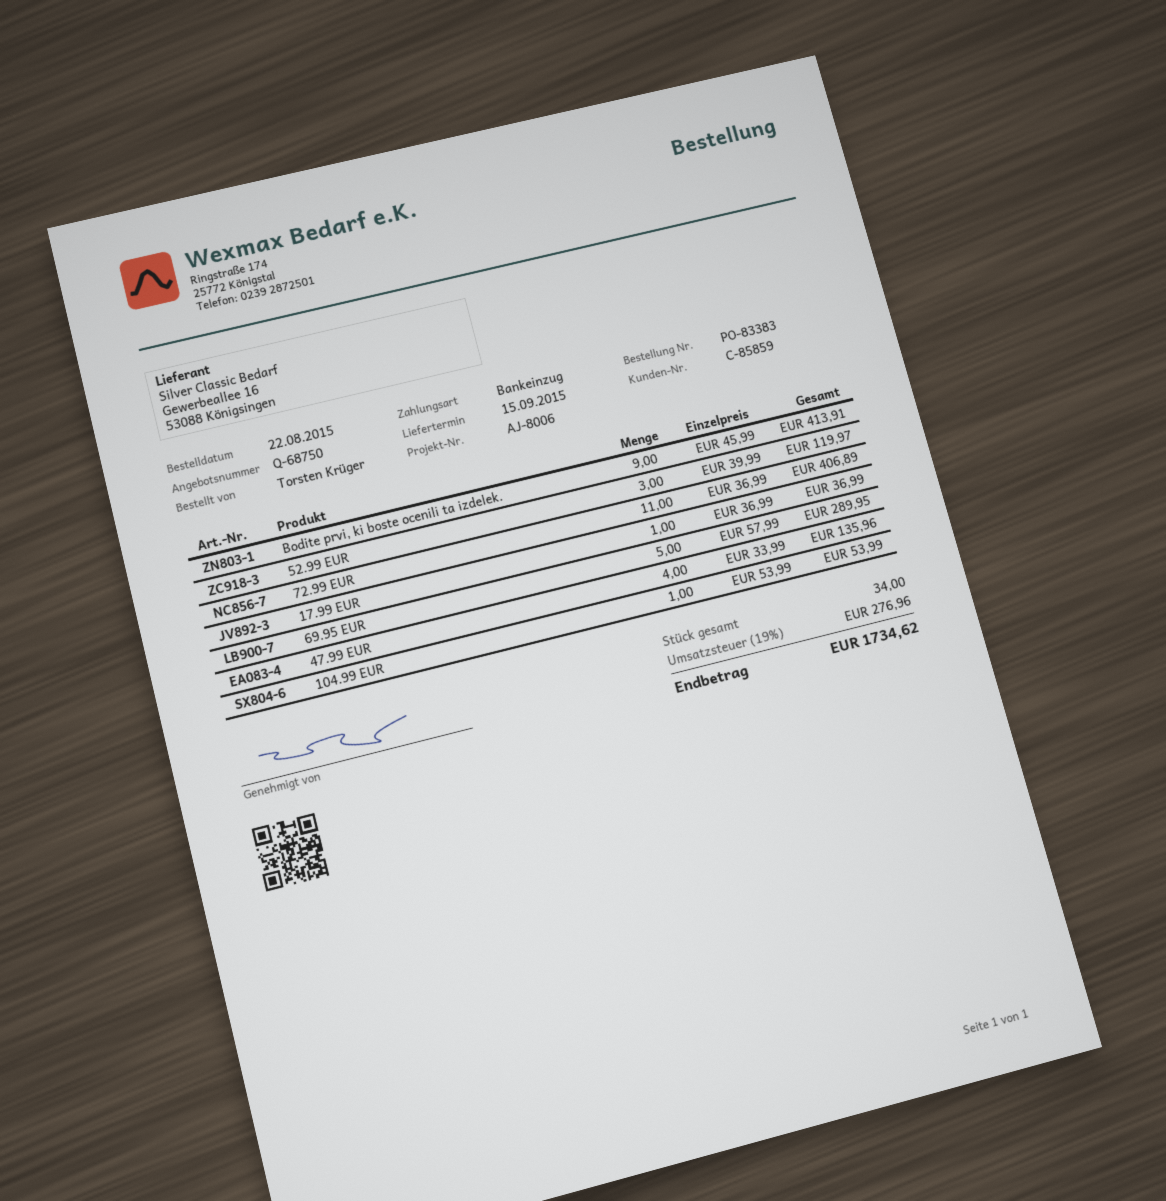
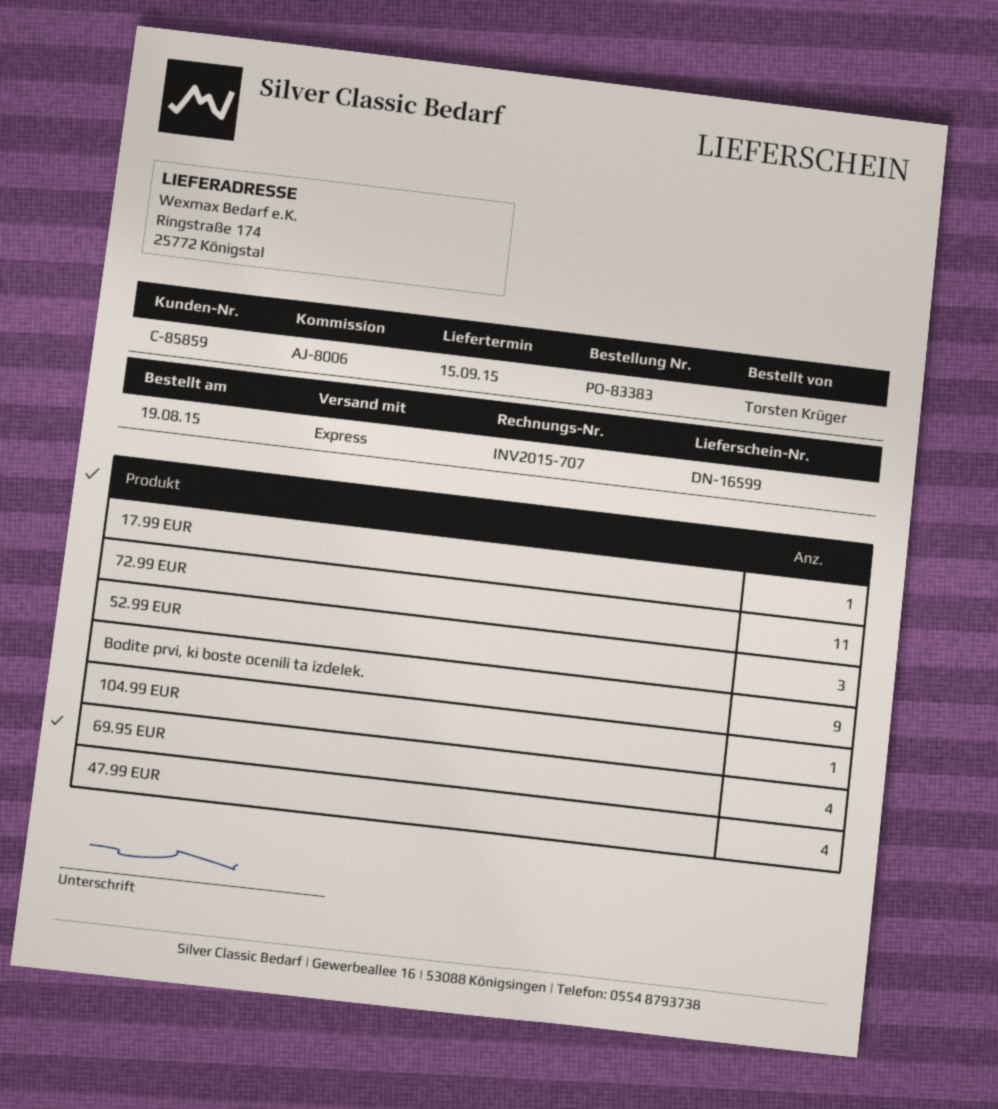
order date: 2015-08-22 -> 2015-08-19
69.95 EUR: 5 -> 4

